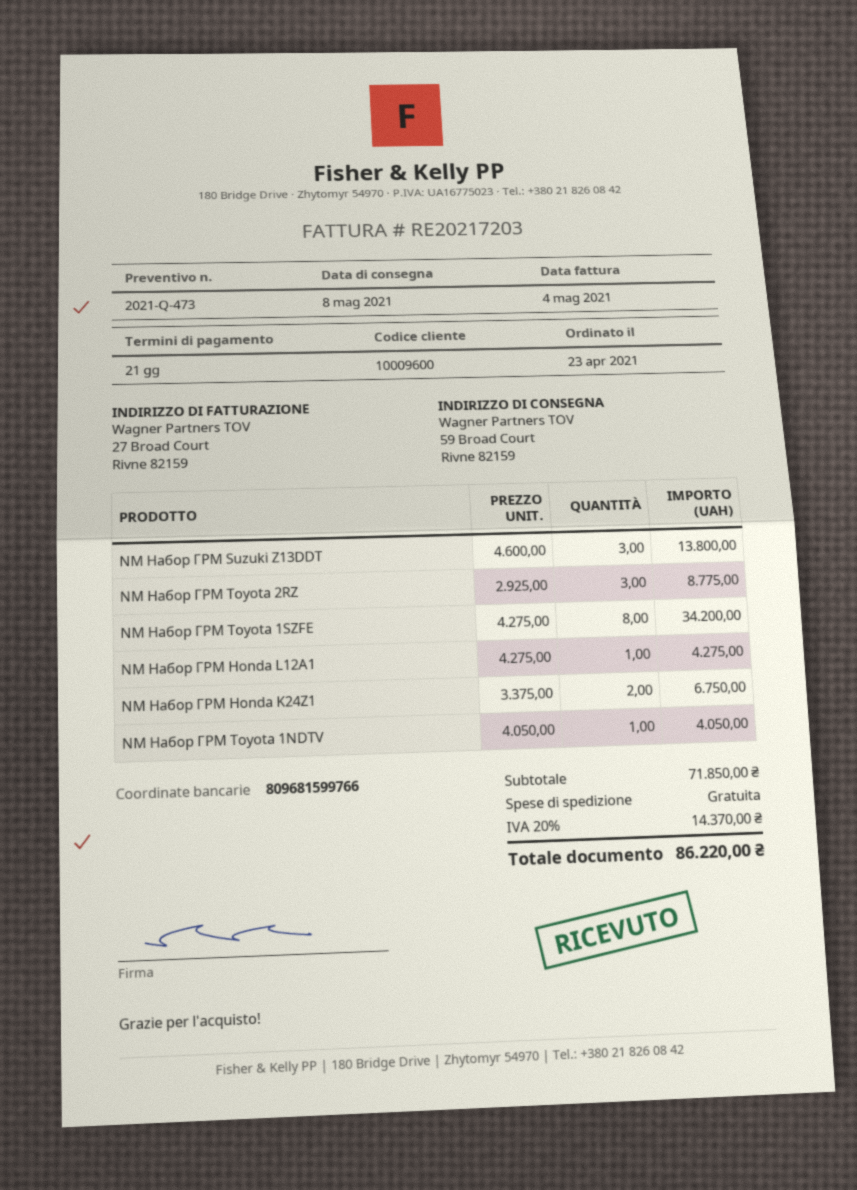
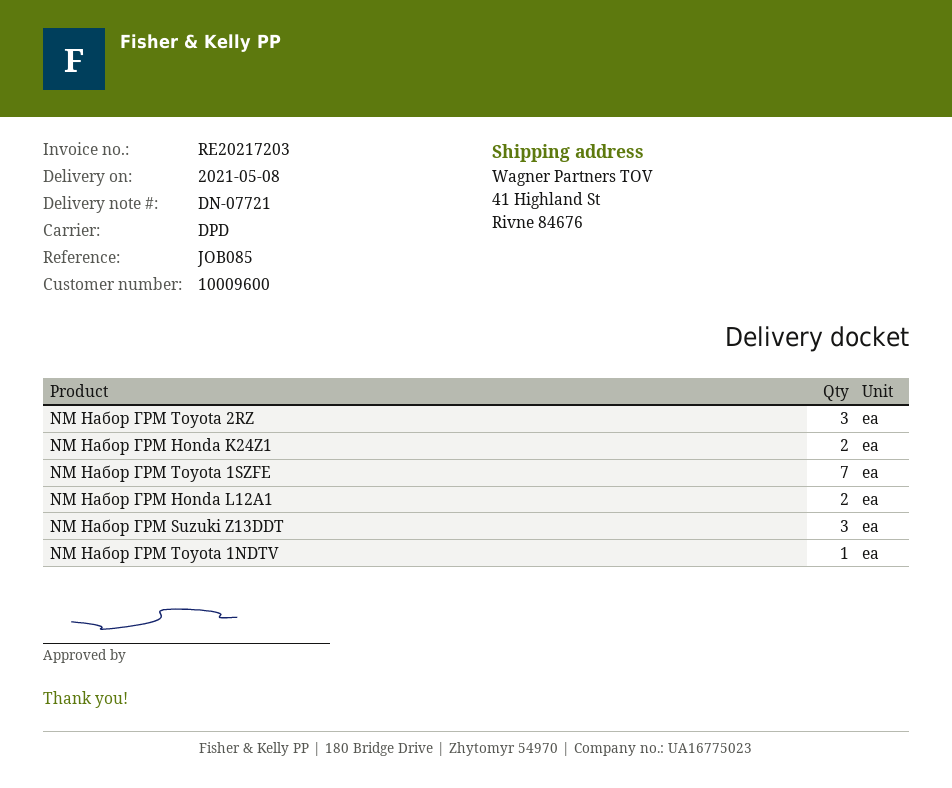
ship to: 59 Broad Court, Rivne 82159 -> 41 Highland St, Rivne 84676
NM Набор ГРМ Toyota 1SZFE: 8 -> 7
NM Набор ГРМ Honda L12A1: 1 -> 2

